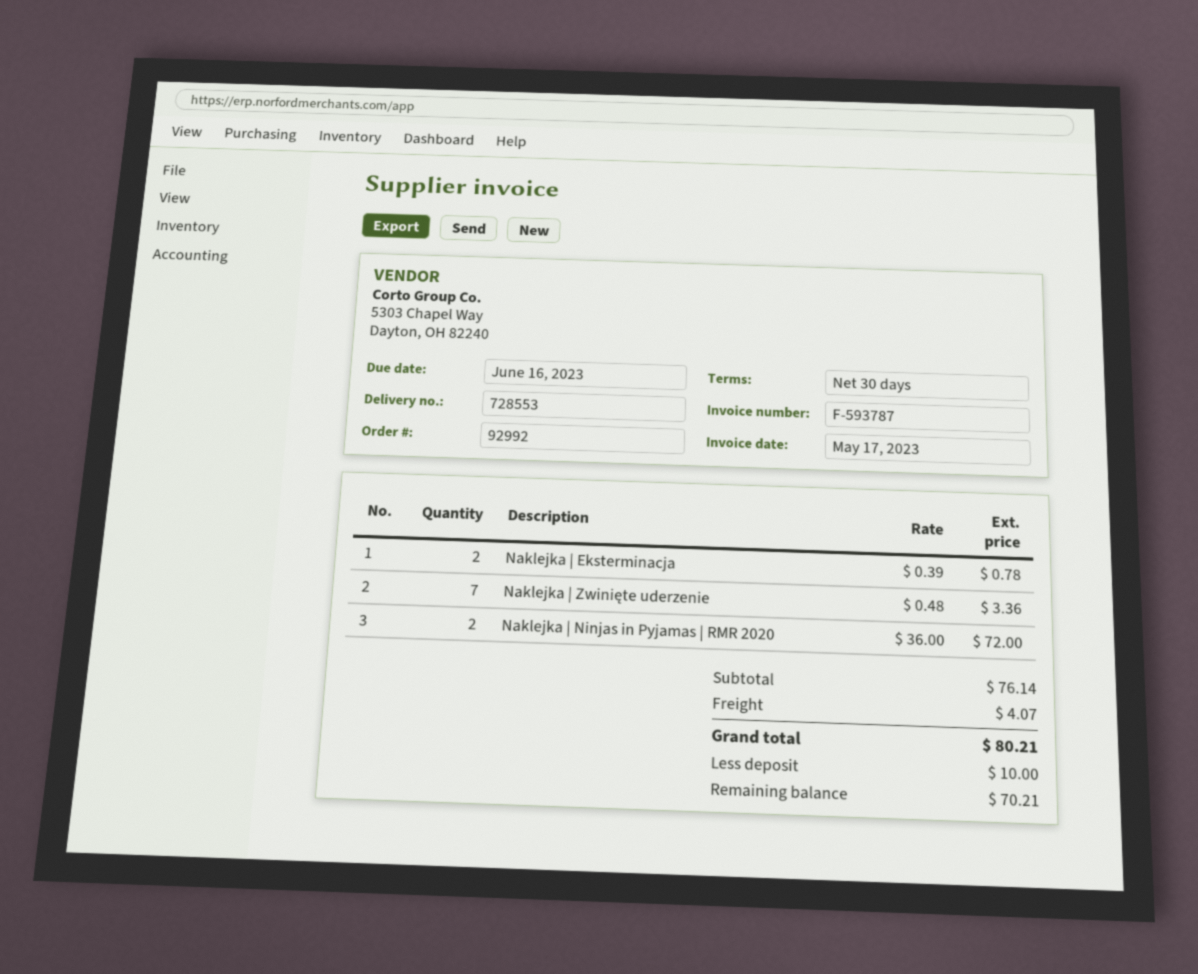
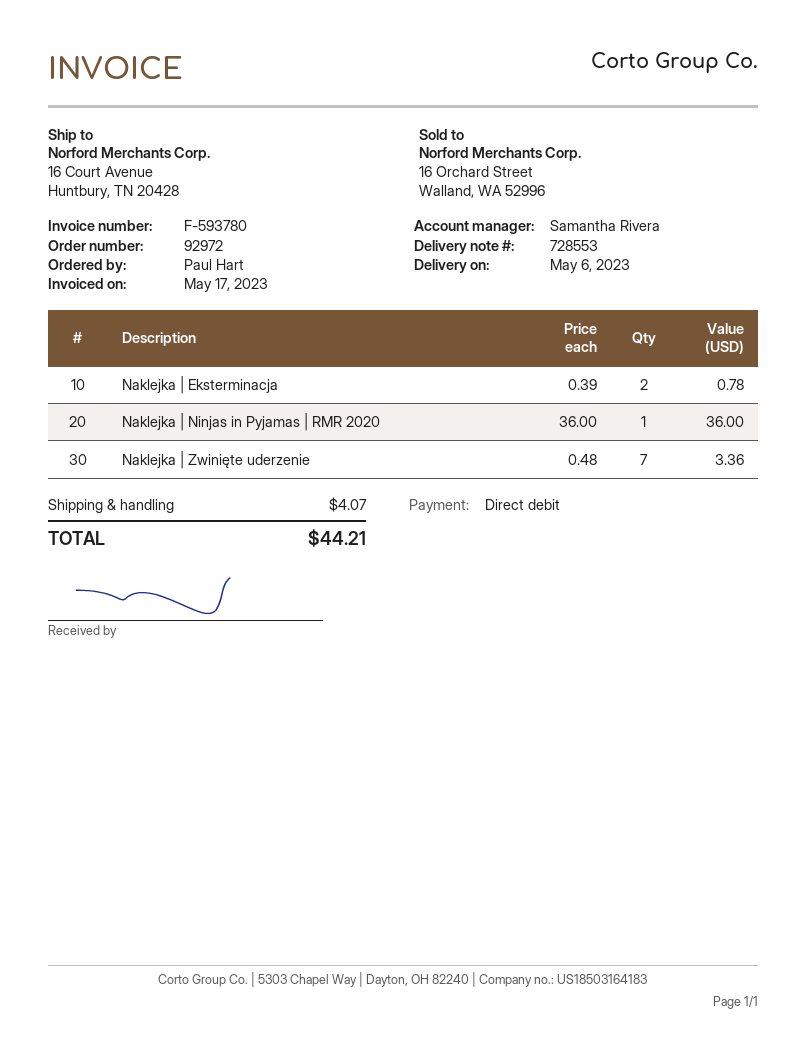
order number: 92992 -> 92972
invoice number: F-593787 -> F-593780
Naklejka | Ninjas in Pyjamas | RMR 2020: 2 x 36.00 = 72.00 -> 1 x 36.00 = 36.00
total: 80.21 -> 44.21

